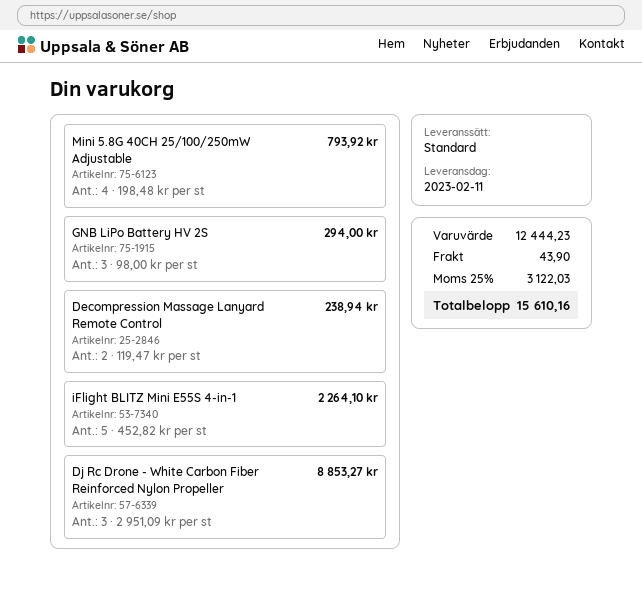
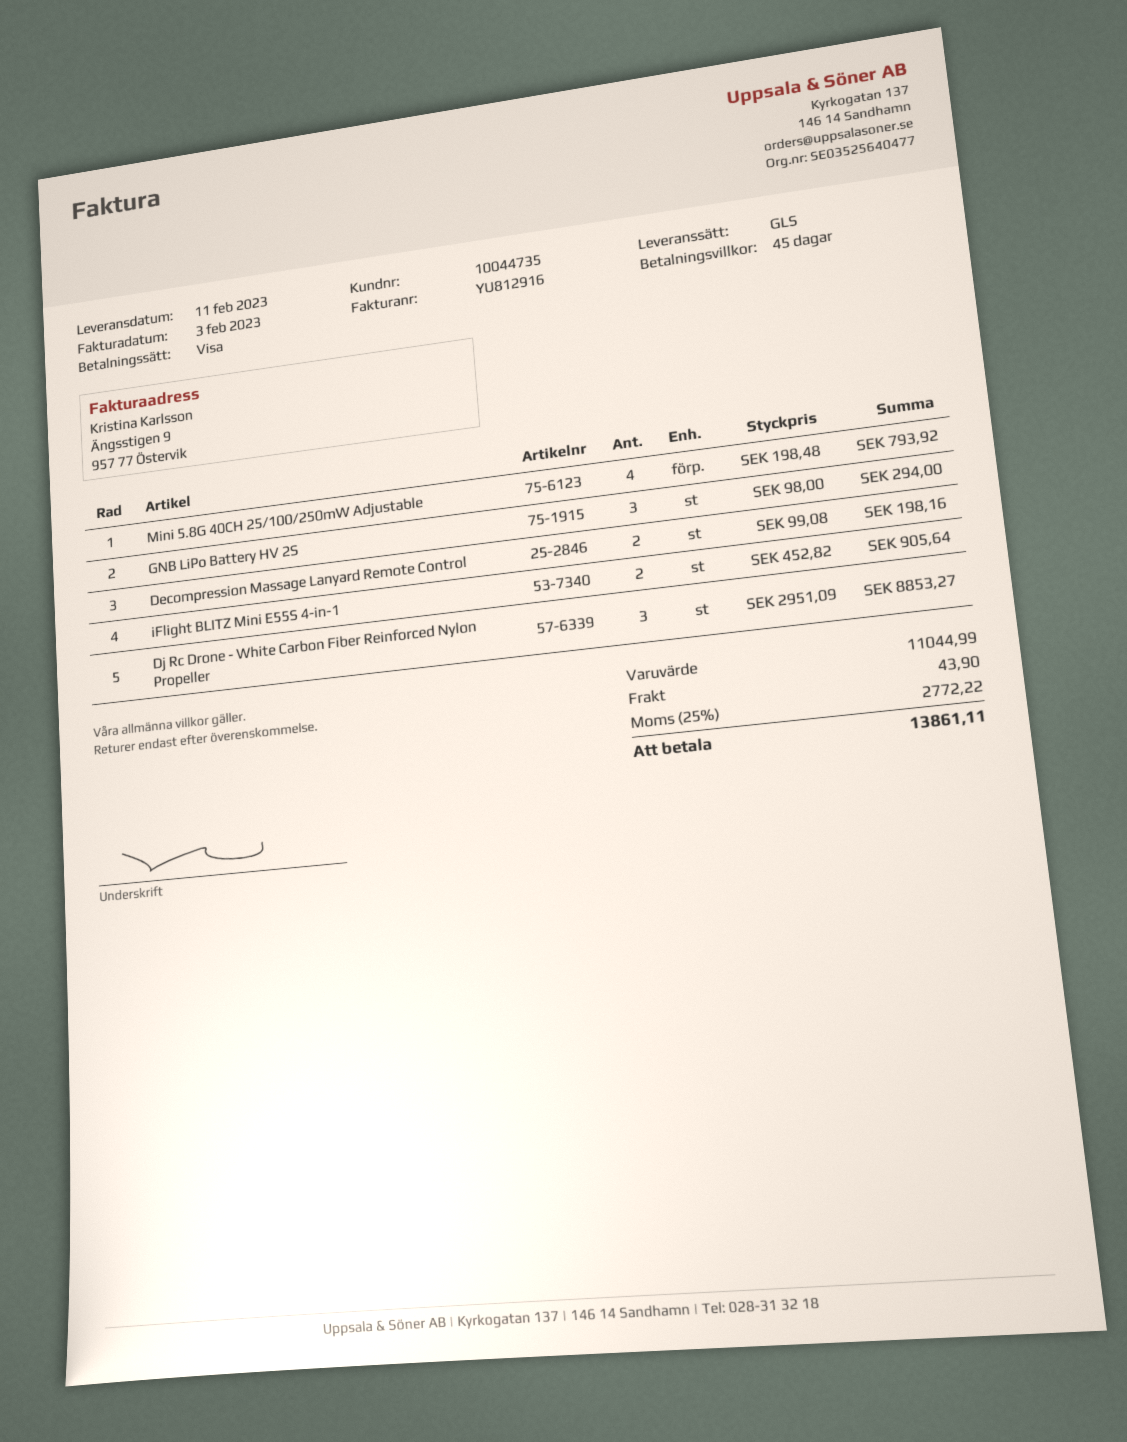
shipping method: standard -> GLS
Decompression Massage Lanyard Remote Control: 2 x 119.47 = 238.94 -> 2 x 99.08 = 198.16
iFlight BLITZ Mini E55S 4-in-1: 5 x 452.82 = 2264.10 -> 2 x 452.82 = 905.64
subtotal: 12444.23 -> 11044.99
tax: 25% = 3122.03 -> 25% = 2772.22
total: 15610.16 -> 13861.11

